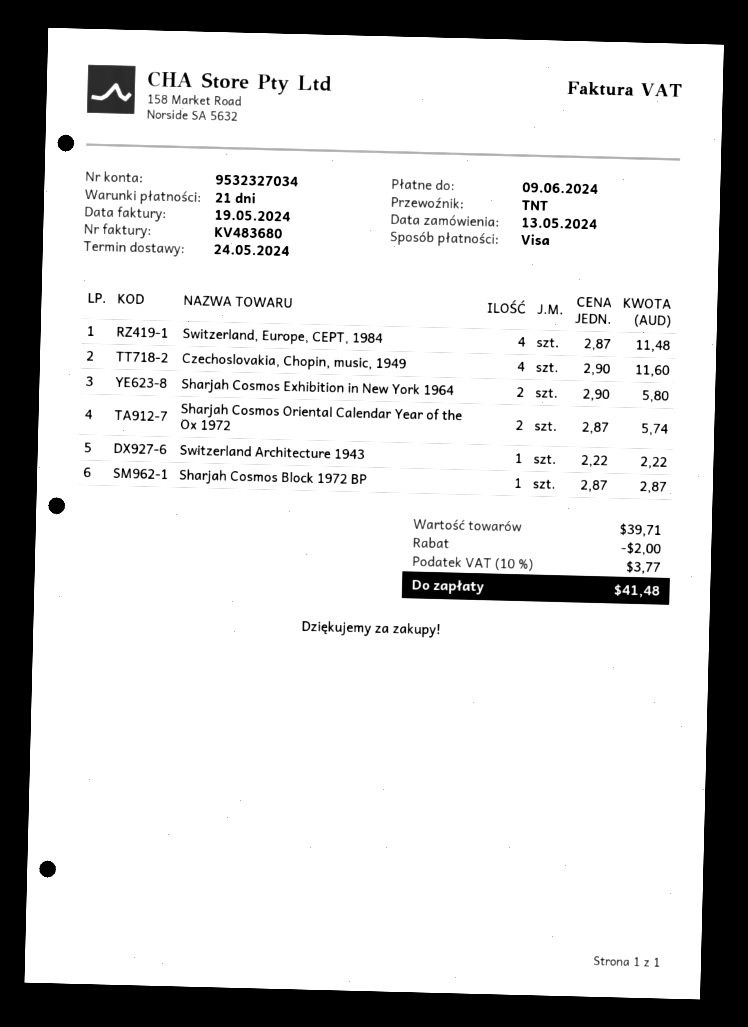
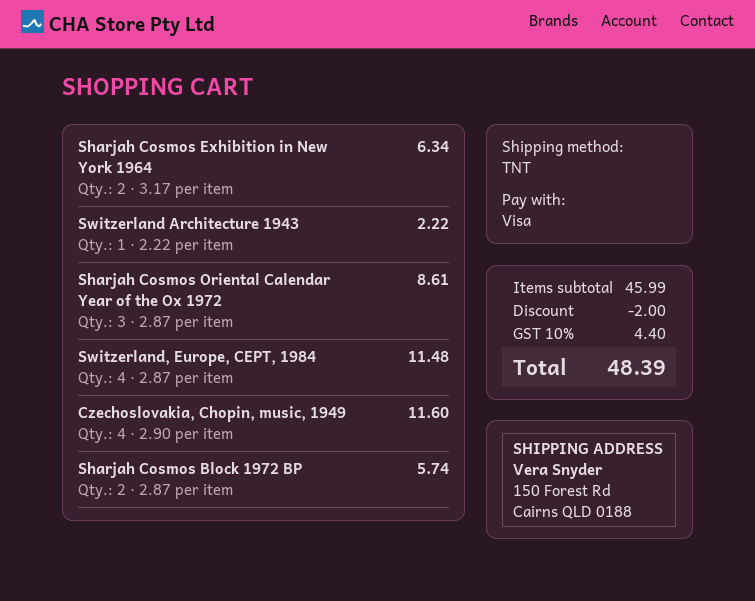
Sharjah Cosmos Exhibition in New York 1964: 2 x 2.90 = 5.80 -> 2 x 3.17 = 6.34
Sharjah Cosmos Oriental Calendar Year of the Ox 1972: 2 x 2.87 = 5.74 -> 3 x 2.87 = 8.61
Sharjah Cosmos Block 1972 BP: 1 x 2.87 = 2.87 -> 2 x 2.87 = 5.74
subtotal: 39.71 -> 45.99
tax: 10% = 3.77 -> 10% = 4.40
total: 41.48 -> 48.39

